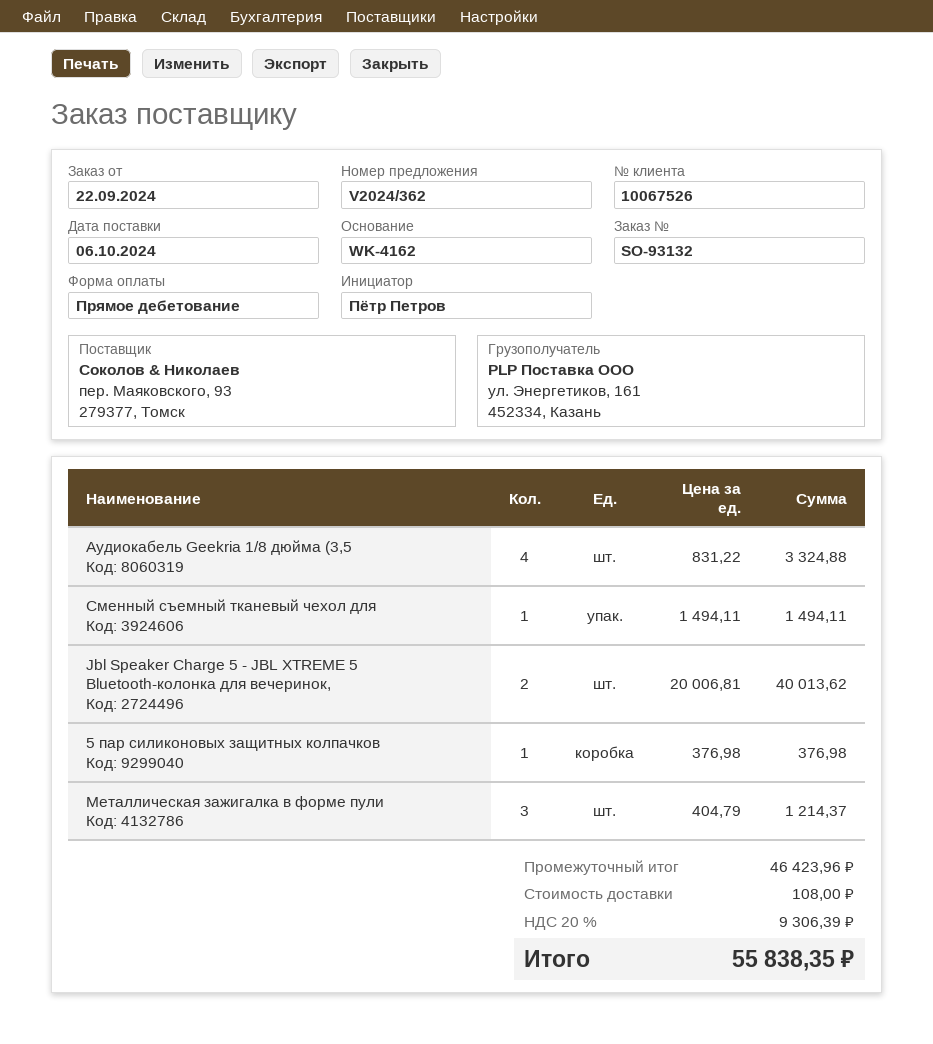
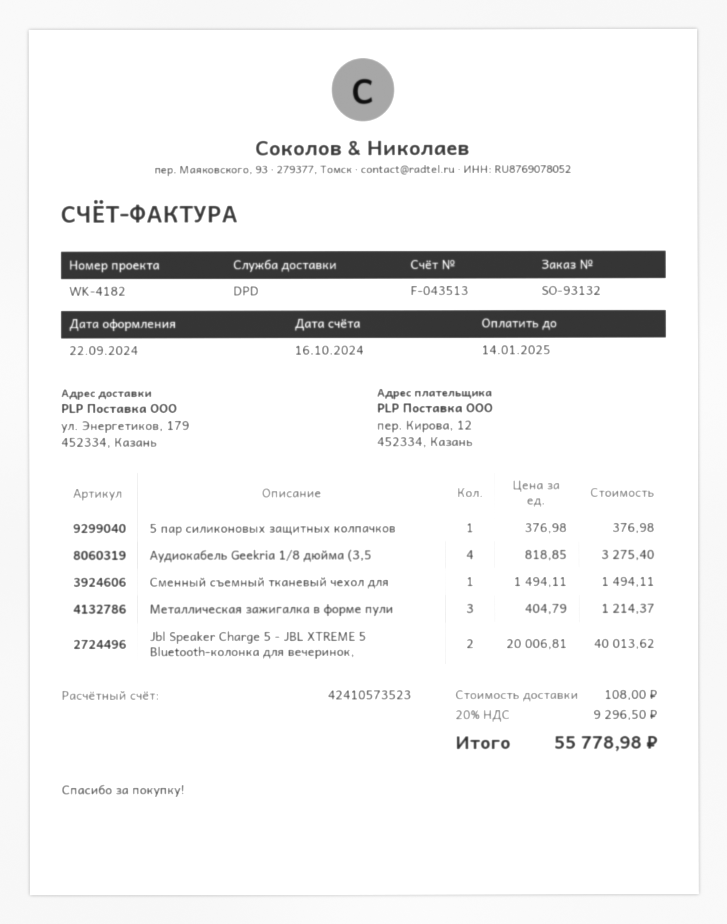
reference: WK-4162 -> WK-4182
ship to: ул. Энергетиков, 161, 452334, Казань -> ул. Энергетиков, 179, 452334, Казань
Аудиокабель Geekria 1/8 дюйма (3,5: 4 x 831.22 = 3324.88 -> 4 x 818.85 = 3275.40
tax: 20% = 9306.39 -> 20% = 9296.50
total: 55838.35 -> 55778.98

